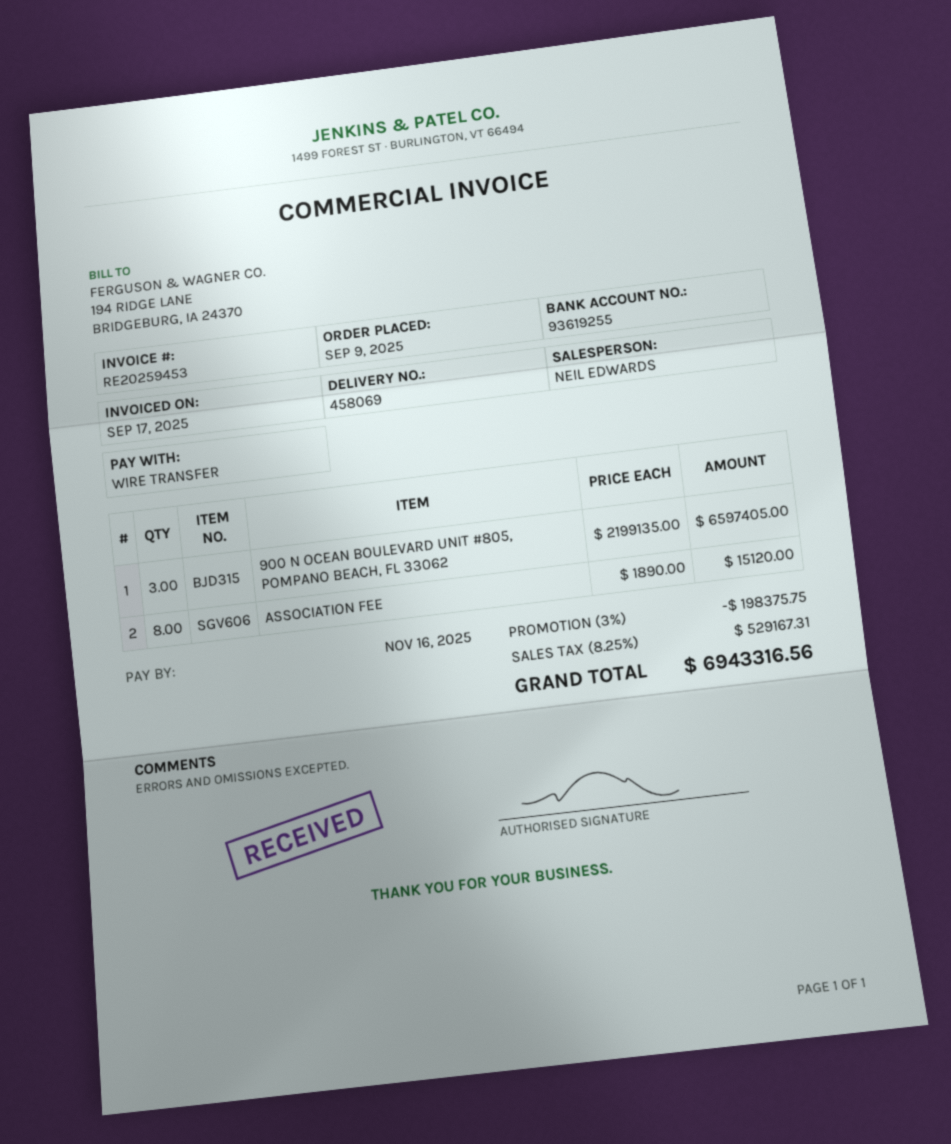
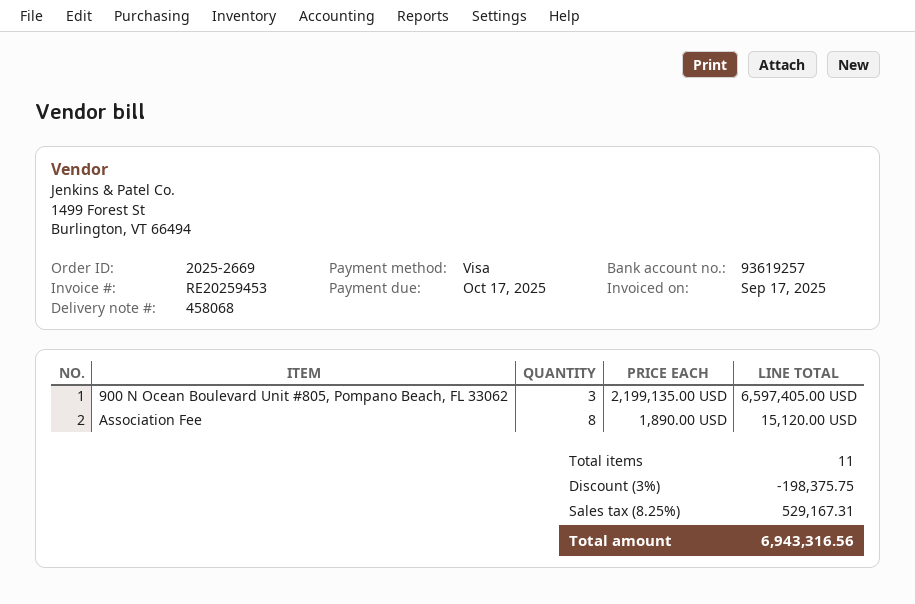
delivery note number: 458069 -> 458068
due date: 2025-11-16 -> 2025-10-17
payment method: bank transfer -> Visa
bank account: 93619255 -> 93619257

